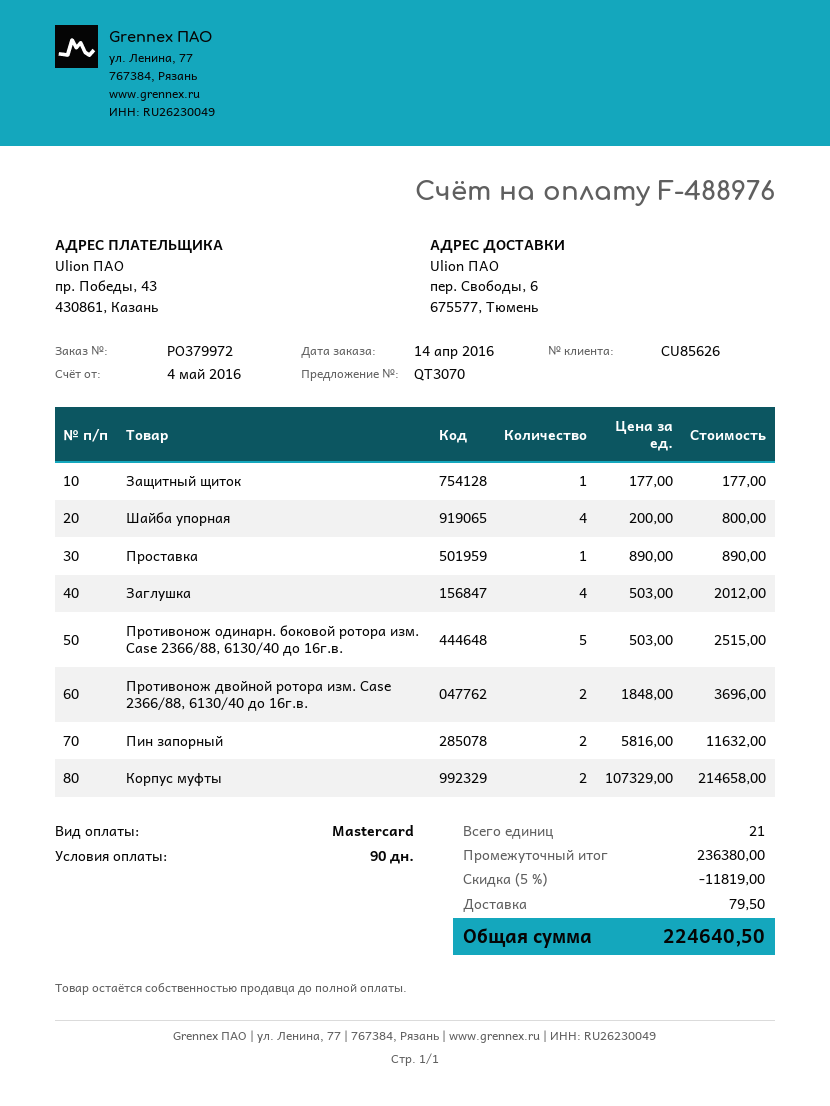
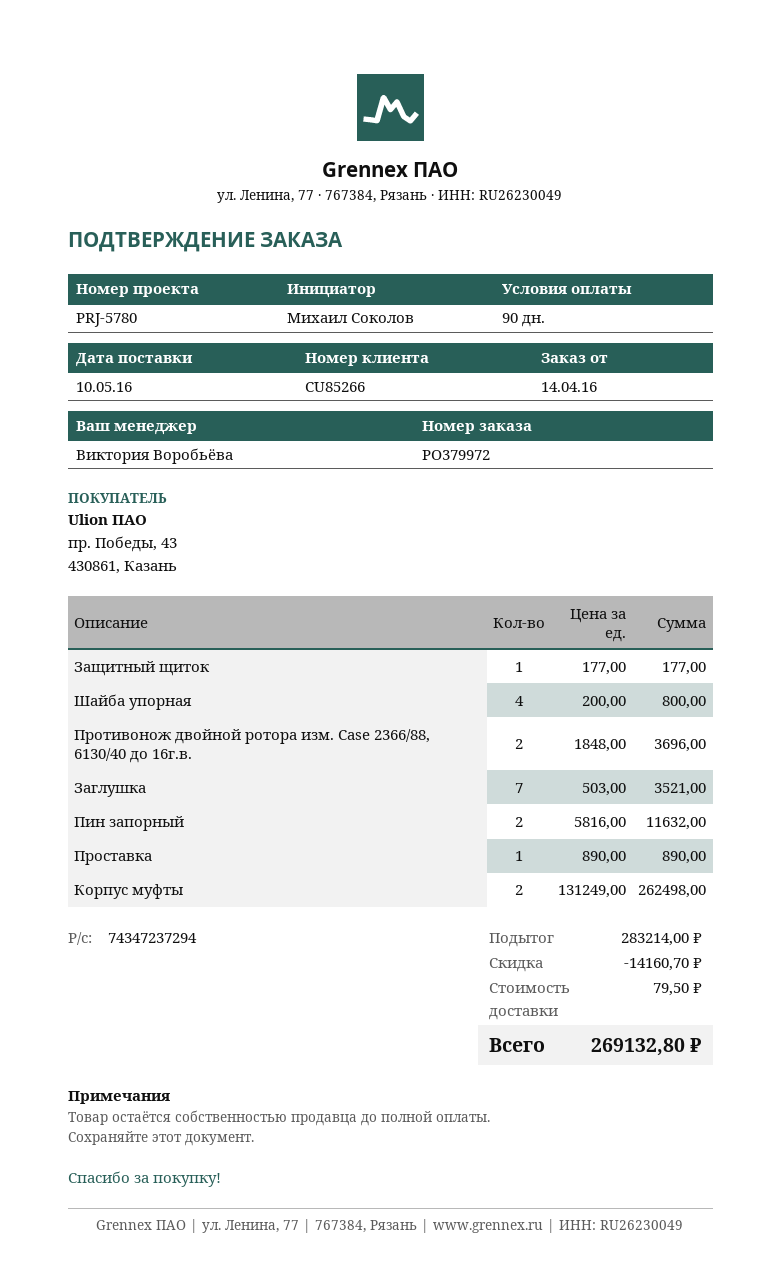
customer number: CU85626 -> CU85266
Заглушка: 4 x 503.00 = 2012.00 -> 7 x 503.00 = 3521.00
Противонож одинарн. боковой ротора изм. Case 2366/88, 6130/40 до 16г.в.: 5 x 503.00 = 2515.00 -> none
Корпус муфты: 2 x 107329.00 = 214658.00 -> 2 x 131249.00 = 262498.00
subtotal: 236380.00 -> 283214.00
discount: 11819.00 -> 14160.70
total: 224640.50 -> 269132.80

